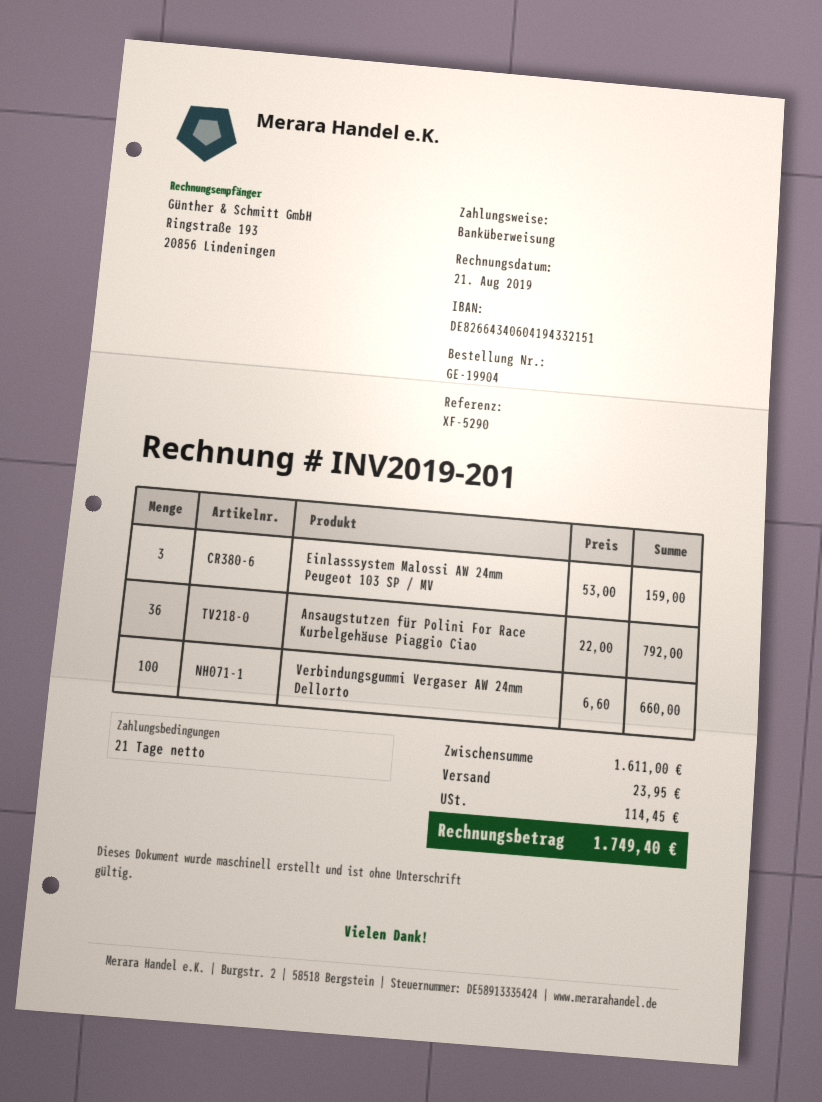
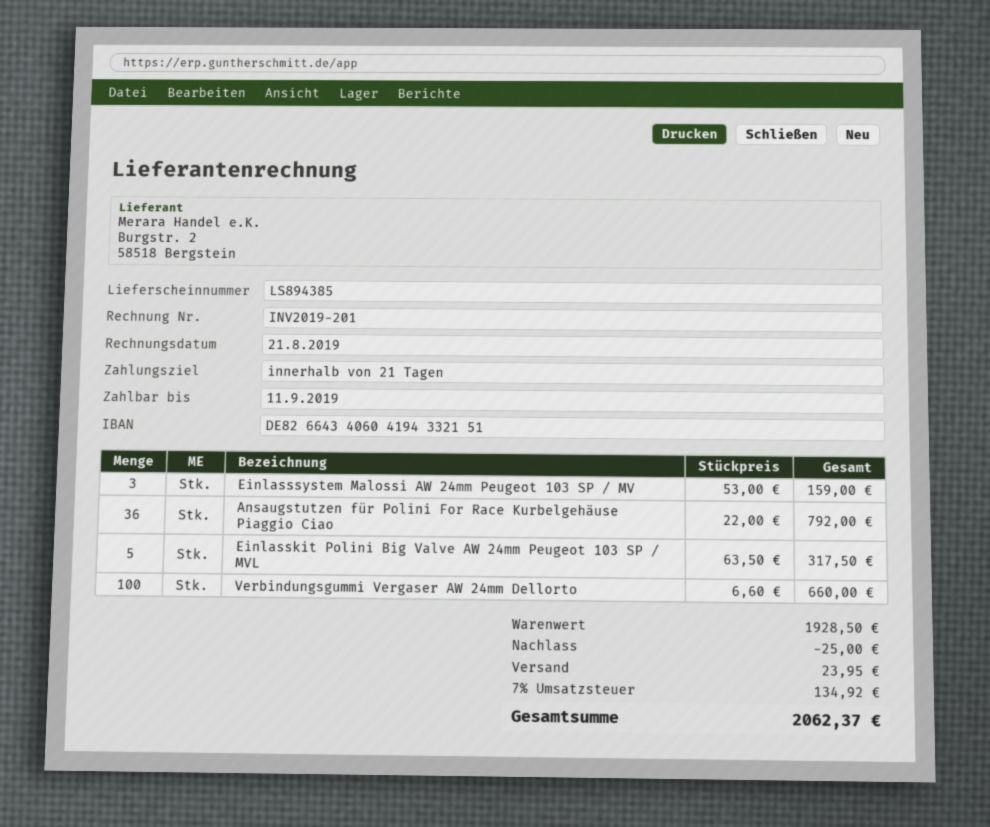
Einlasskit Polini Big Valve AW 24mm Peugeot 103 SP / MVL: none -> 5 x 63.50 = 317.50
subtotal: 1611.00 -> 1928.50
discount: none -> 25.00
tax: 114.45 -> 134.92
total: 1749.40 -> 2062.37

